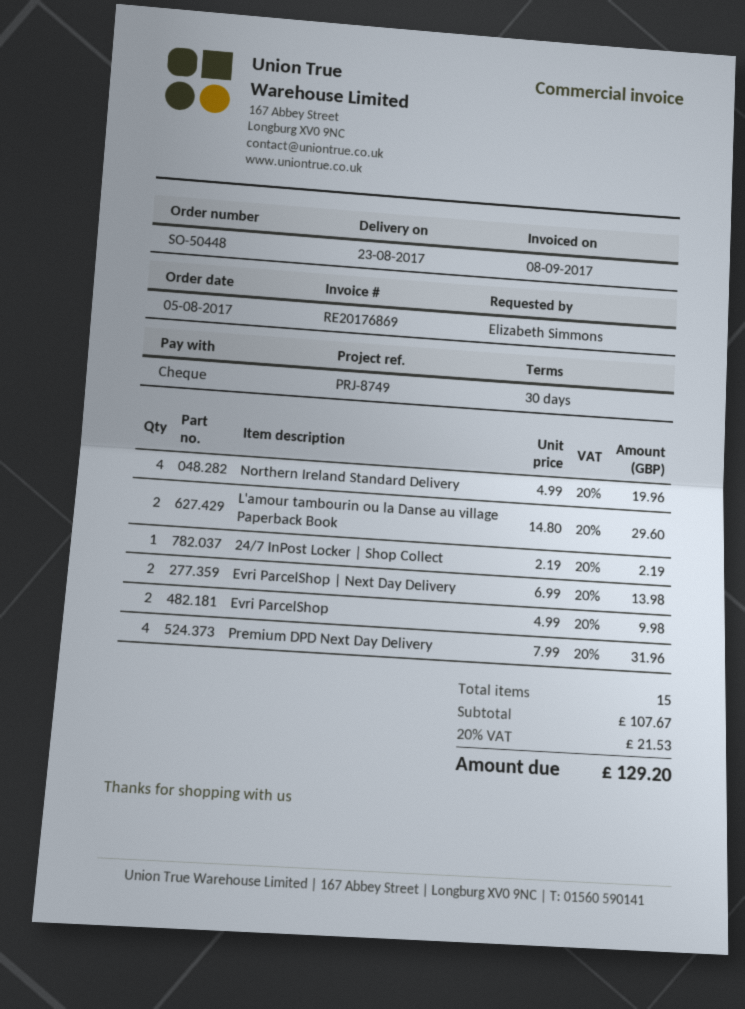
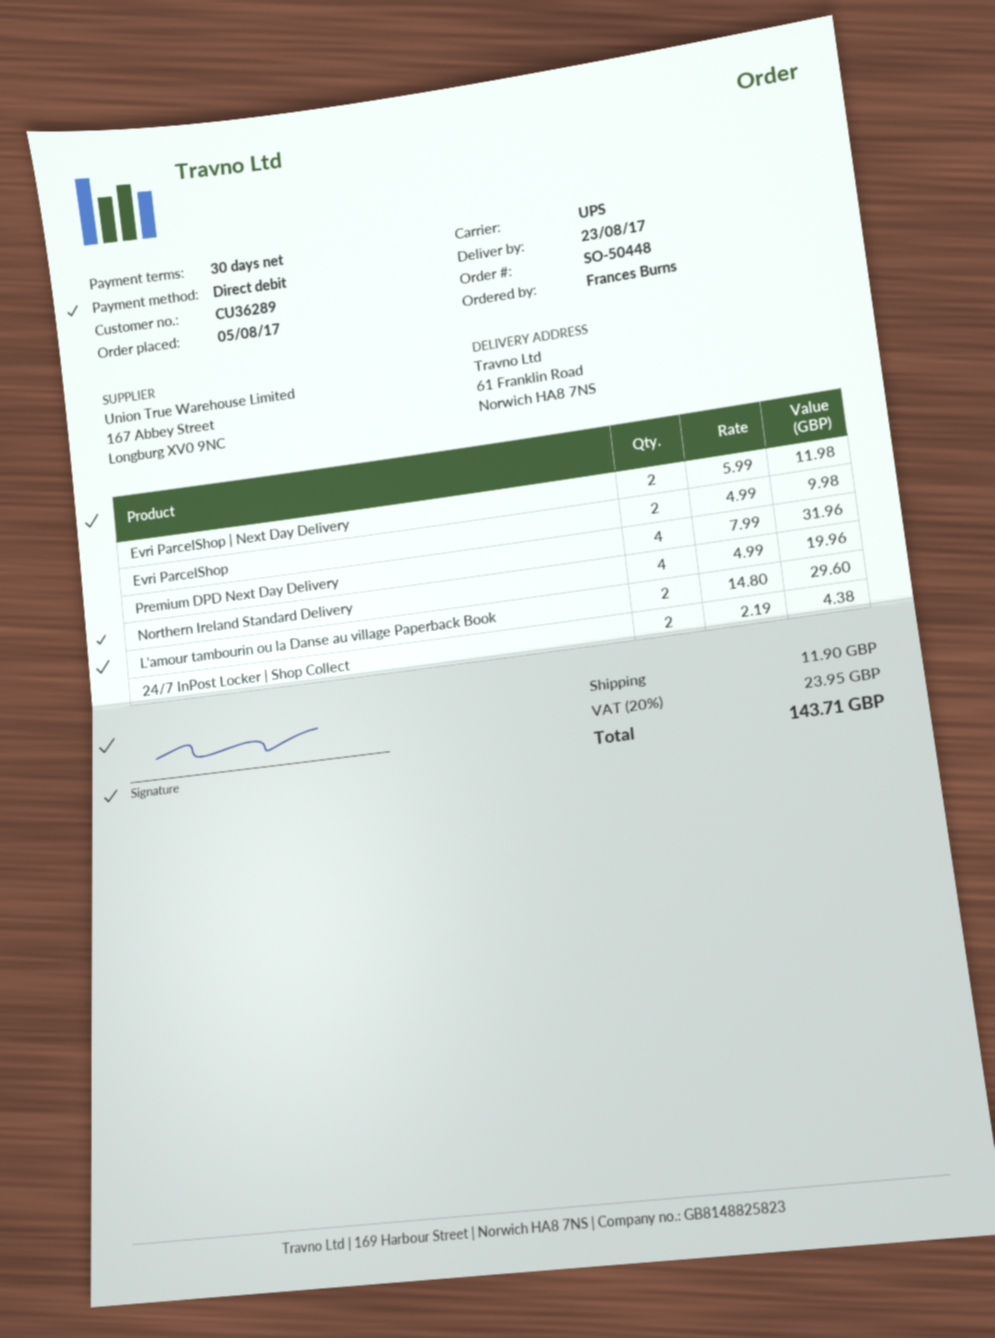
ordered by: Elizabeth Simmons -> Frances Burns
payment method: cheque -> direct debit
24/7 InPost Locker | Shop Collect: 1 x 2.19 = 2.19 -> 2 x 2.19 = 4.38
Evri ParcelShop | Next Day Delivery: 2 x 6.99 = 13.98 -> 2 x 5.99 = 11.98
shipping: none -> 11.90
tax: 20% = 21.53 -> 20% = 23.95
total: 129.20 -> 143.71

